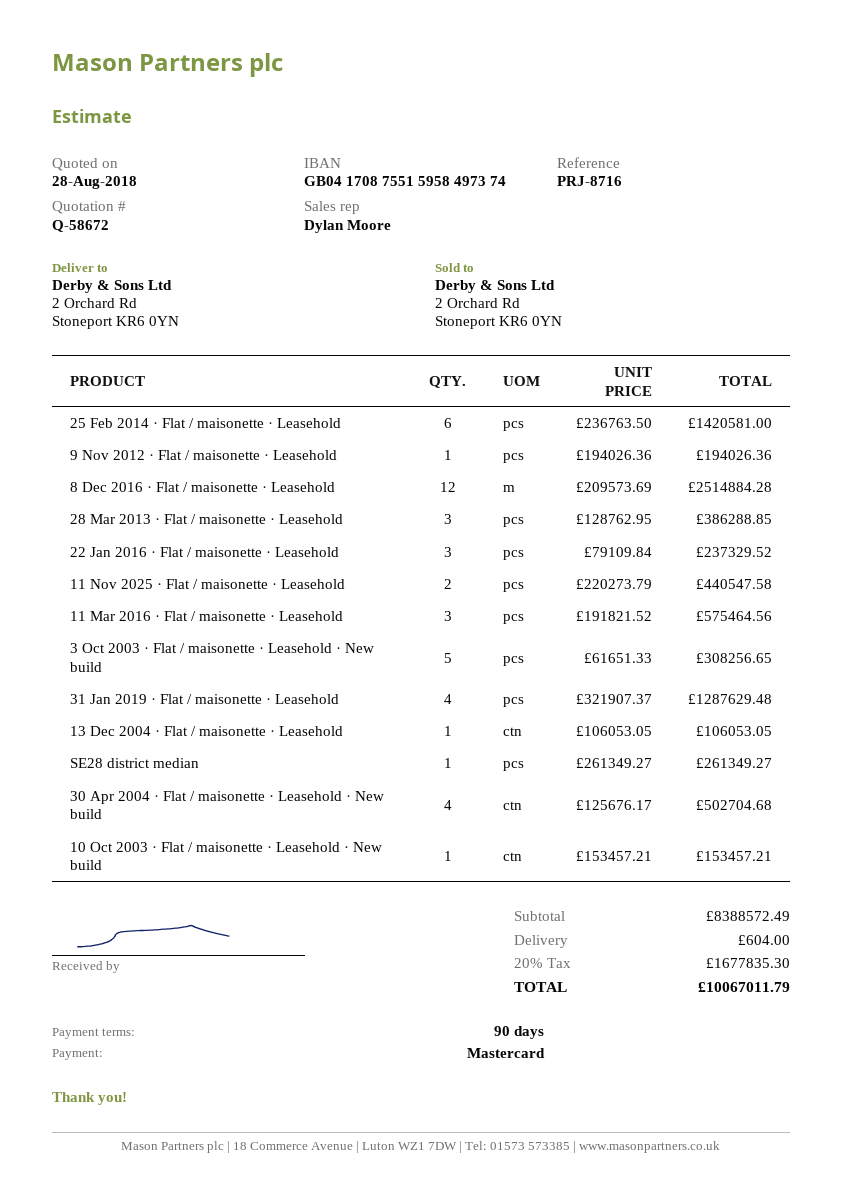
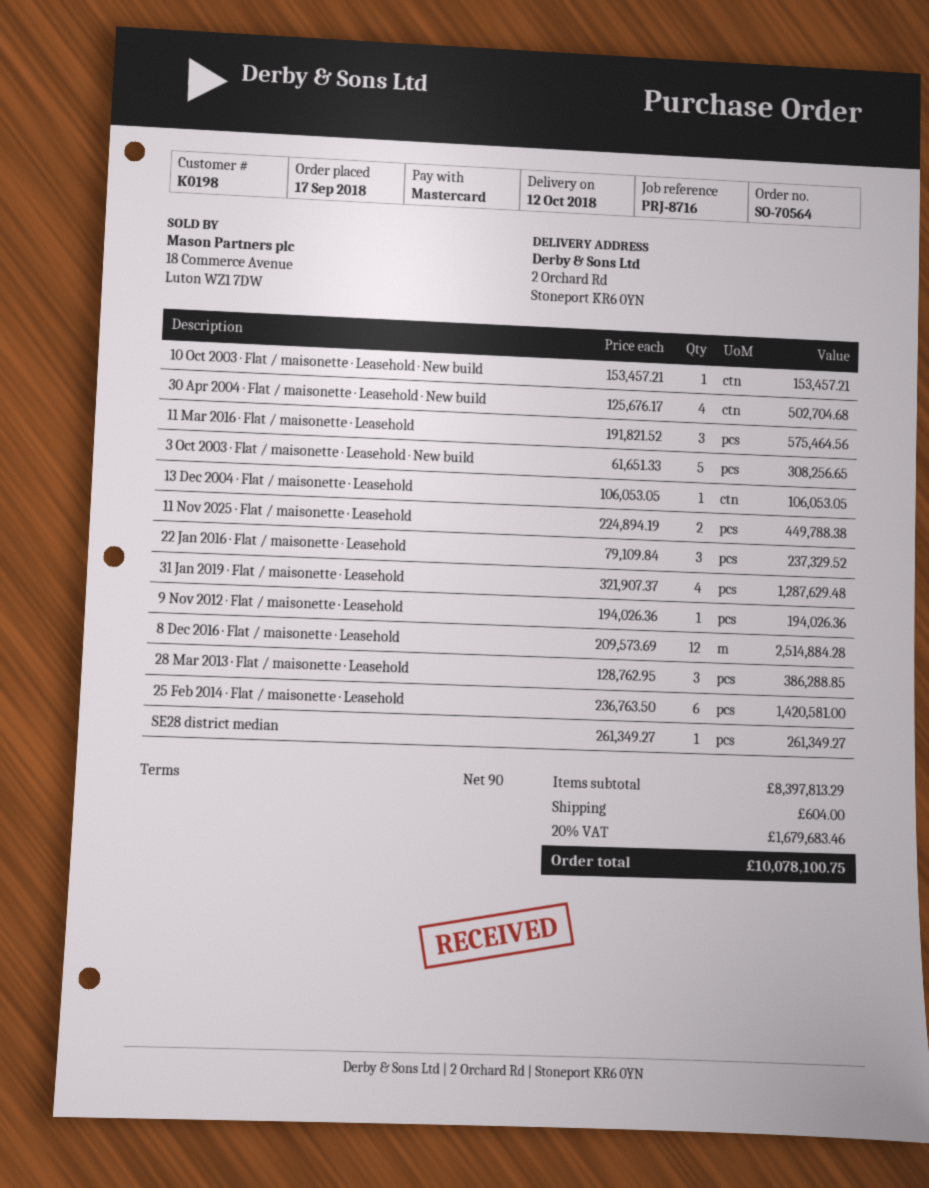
11 Nov 2025 · Flat / maisonette · Leasehold: 2 x 220273.79 = 440547.58 -> 2 x 224894.19 = 449788.38
subtotal: 8388572.49 -> 8397813.29
tax: 20% = 1677835.30 -> 20% = 1679683.46
total: 10067011.79 -> 10078100.75

